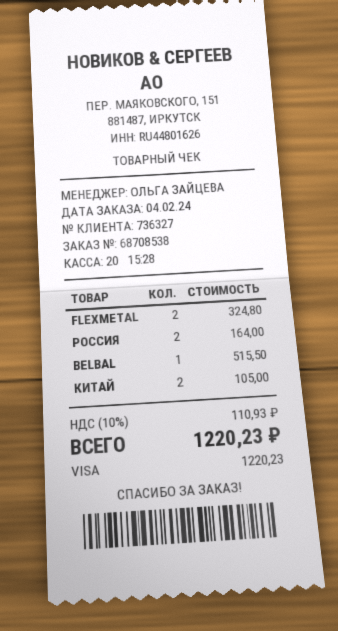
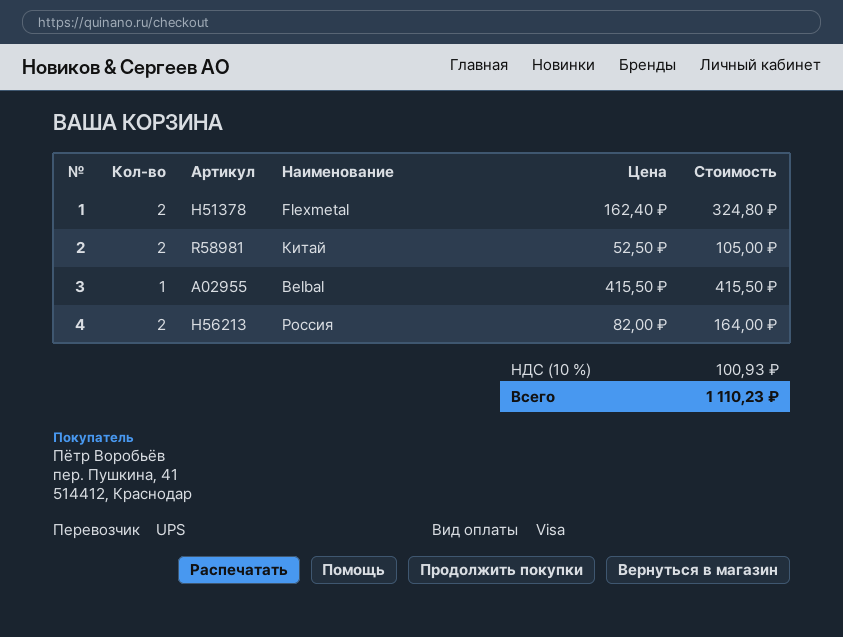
BELBAL: 1 for 515.50 -> 1 for 415.50
tax: 10% = 110.93 -> 10% = 100.93
total: 1220.23 -> 1110.23

